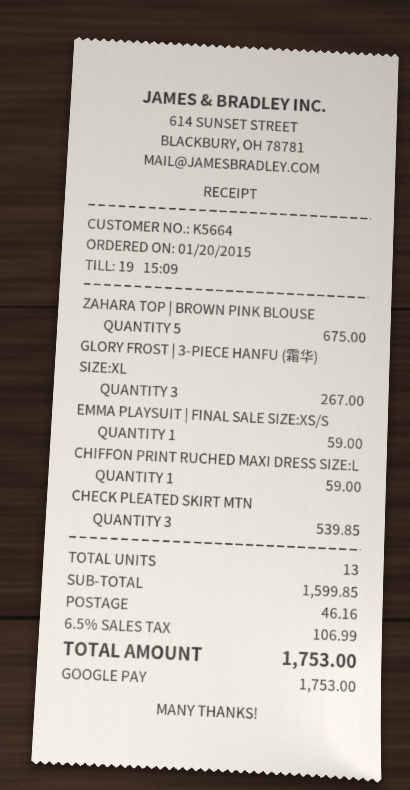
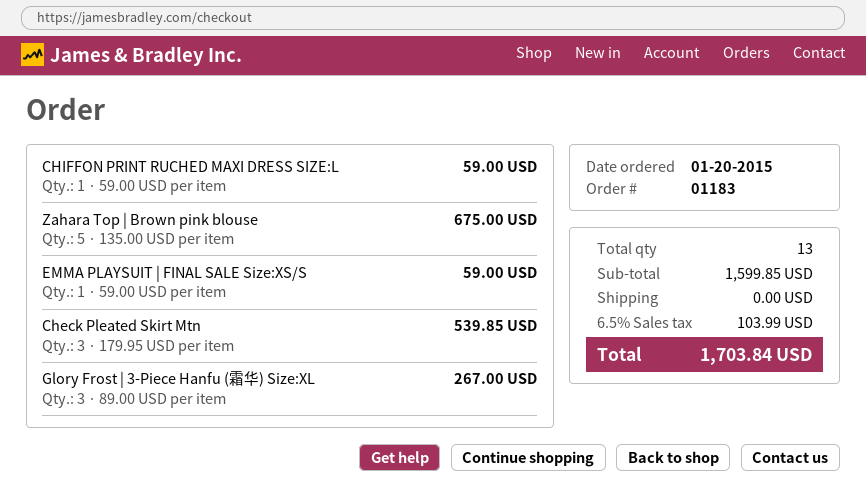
shipping: 46.16 -> 0.00
tax: 6.5% = 106.99 -> 6.5% = 103.99
total: 1753.00 -> 1703.84

